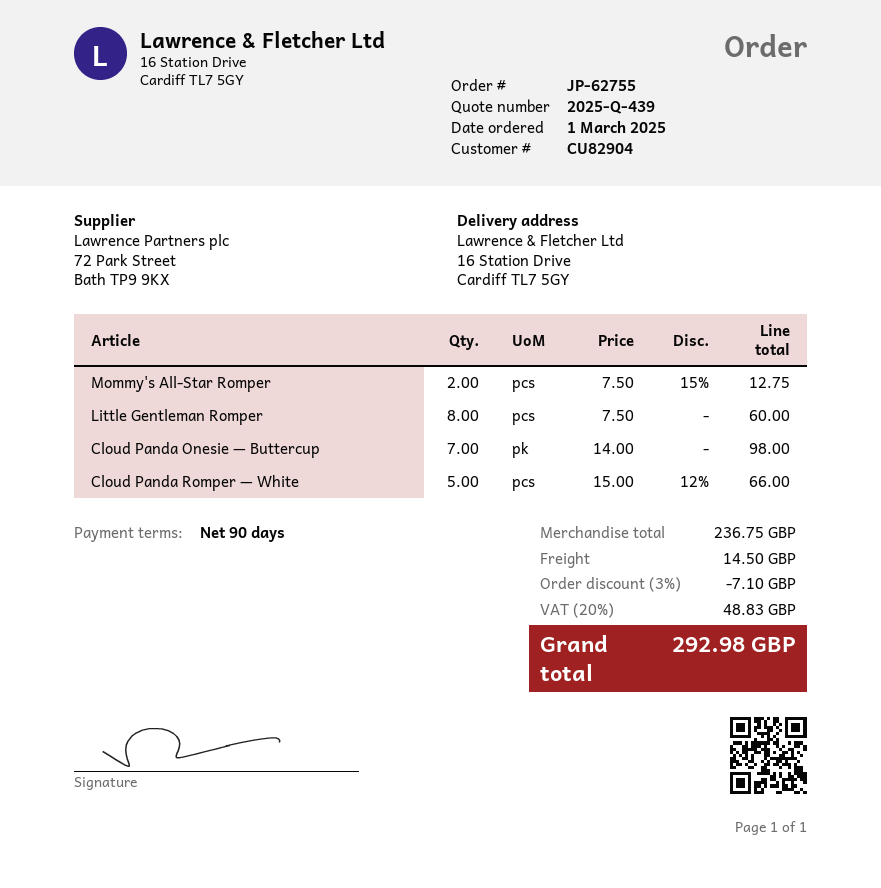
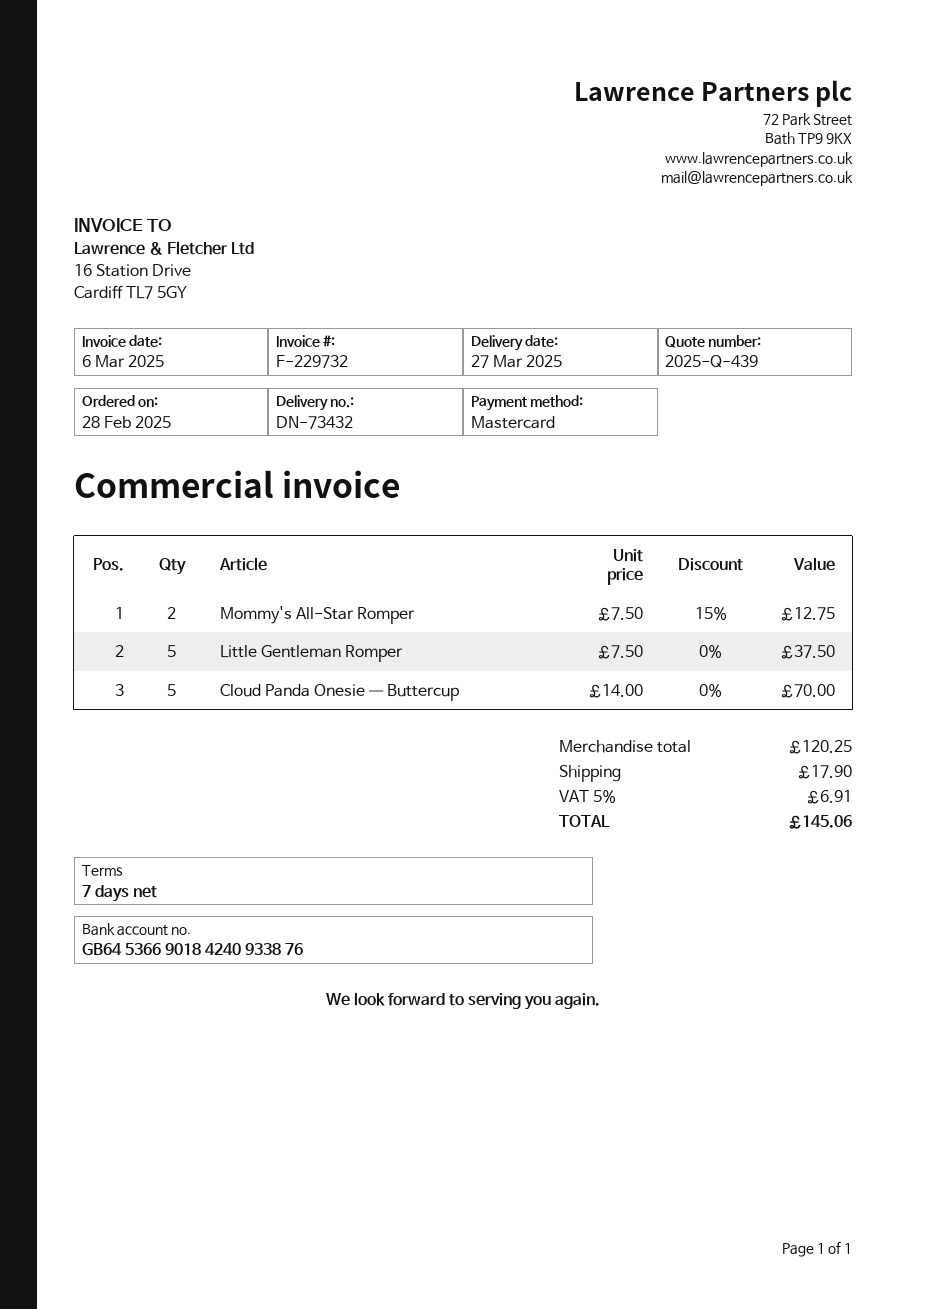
order date: 2025-03-01 -> 2025-02-28
payment terms: 90 days -> 7 days
Little Gentleman Romper: 8 x 7.50 = 60.00 -> 5 x 7.50 = 37.50
Cloud Panda Onesie — Buttercup: 7 x 14.00 = 98.00 -> 5 x 14.00 = 70.00
Cloud Panda Romper — White: 5 x 15.00 - 12% = 66.00 -> none
subtotal: 236.75 -> 120.25
discount: 3% = 7.10 -> none
shipping: 14.50 -> 17.90
tax: 20% = 48.83 -> 5% = 6.91
total: 292.98 -> 145.06

